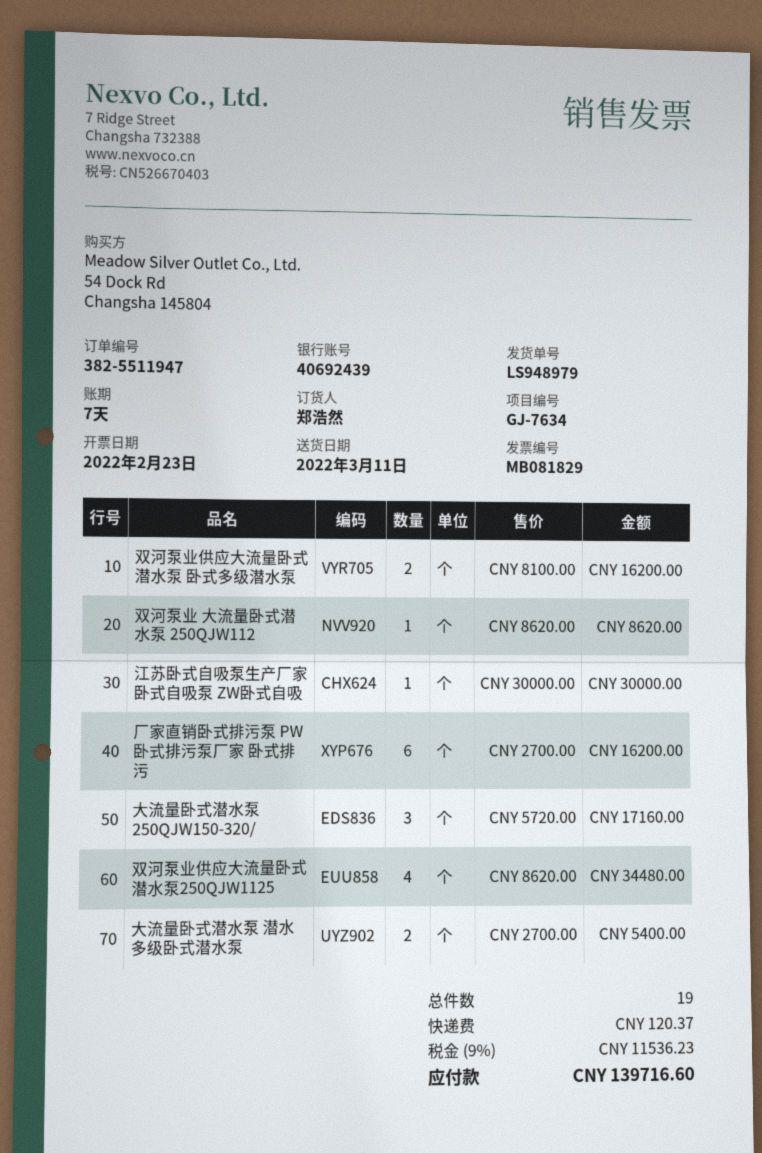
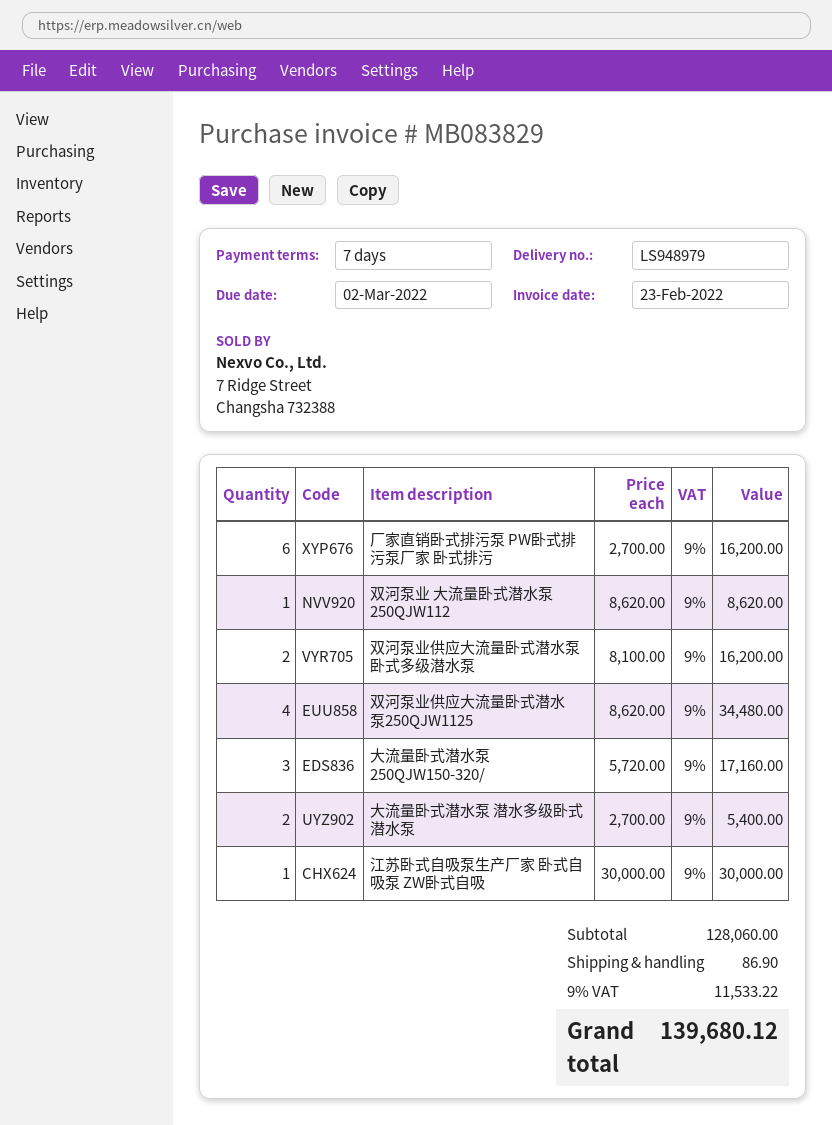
invoice number: MB081829 -> MB083829
shipping: 120.37 -> 86.90
tax: 9% = 11536.23 -> 9% = 11533.22
total: 139716.60 -> 139680.12

